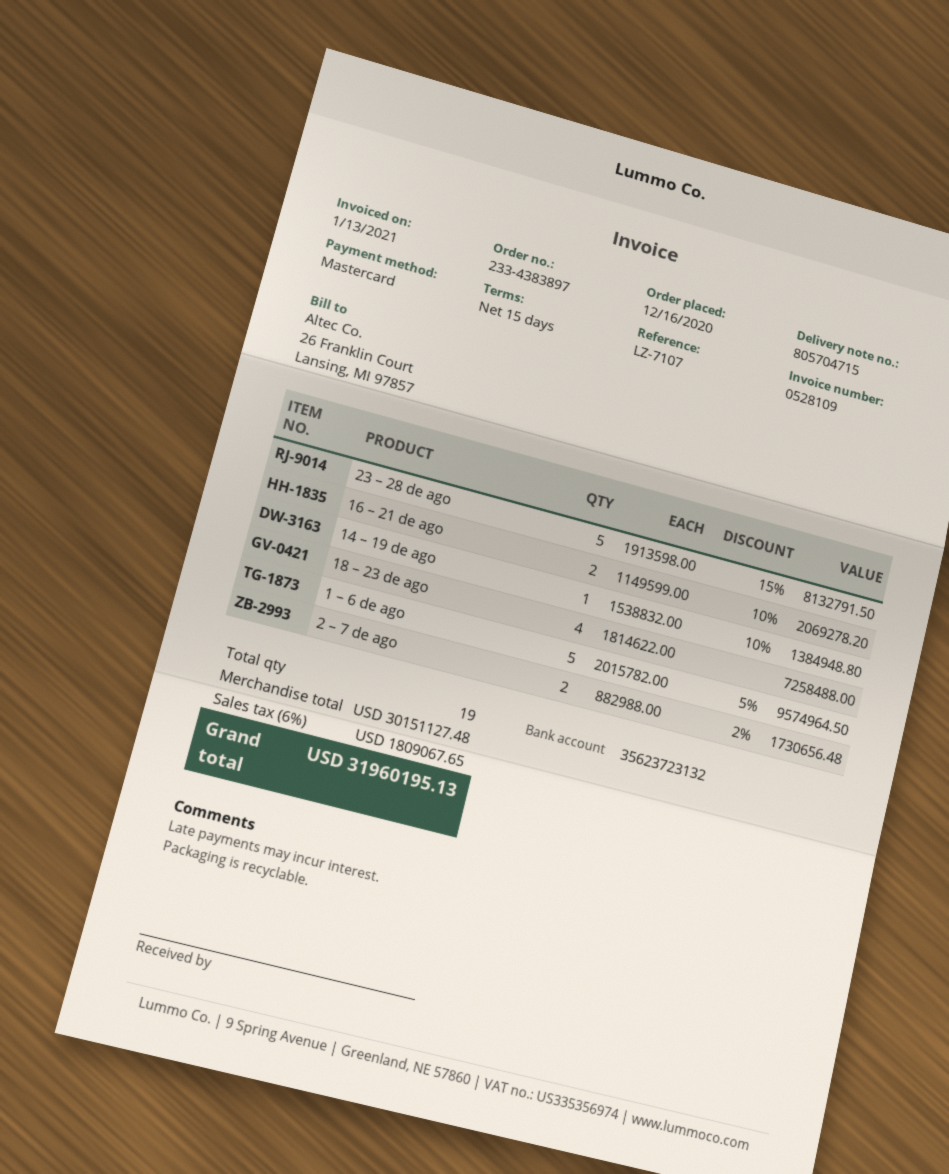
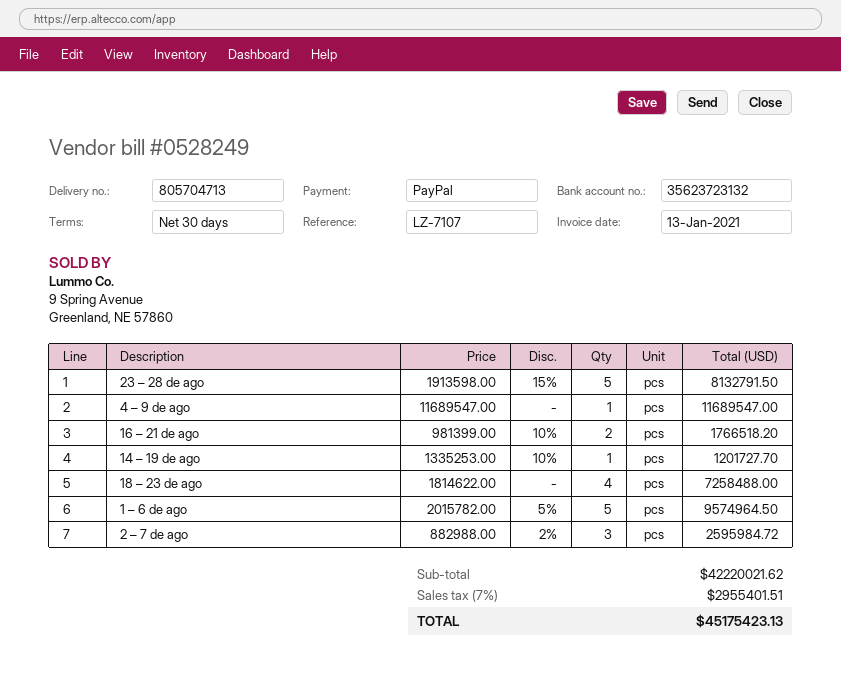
delivery note number: 805704715 -> 805704713
invoice number: 0528109 -> 0528249
payment terms: 15 days -> 30 days
payment method: Mastercard -> PayPal
16 – 21 de ago: 2 x 1149599.00 - 10% = 2069278.20 -> 2 x 981399.00 - 10% = 1766518.20
14 – 19 de ago: 1 x 1538832.00 - 10% = 1384948.80 -> 1 x 1335253.00 - 10% = 1201727.70
2 – 7 de ago: 2 x 882988.00 - 2% = 1730656.48 -> 3 x 882988.00 - 2% = 2595984.72
4 – 9 de ago: none -> 1 x 11689547.00 = 11689547.00
subtotal: 30151127.48 -> 42220021.62
tax: 6% = 1809067.65 -> 7% = 2955401.51
total: 31960195.13 -> 45175423.13

